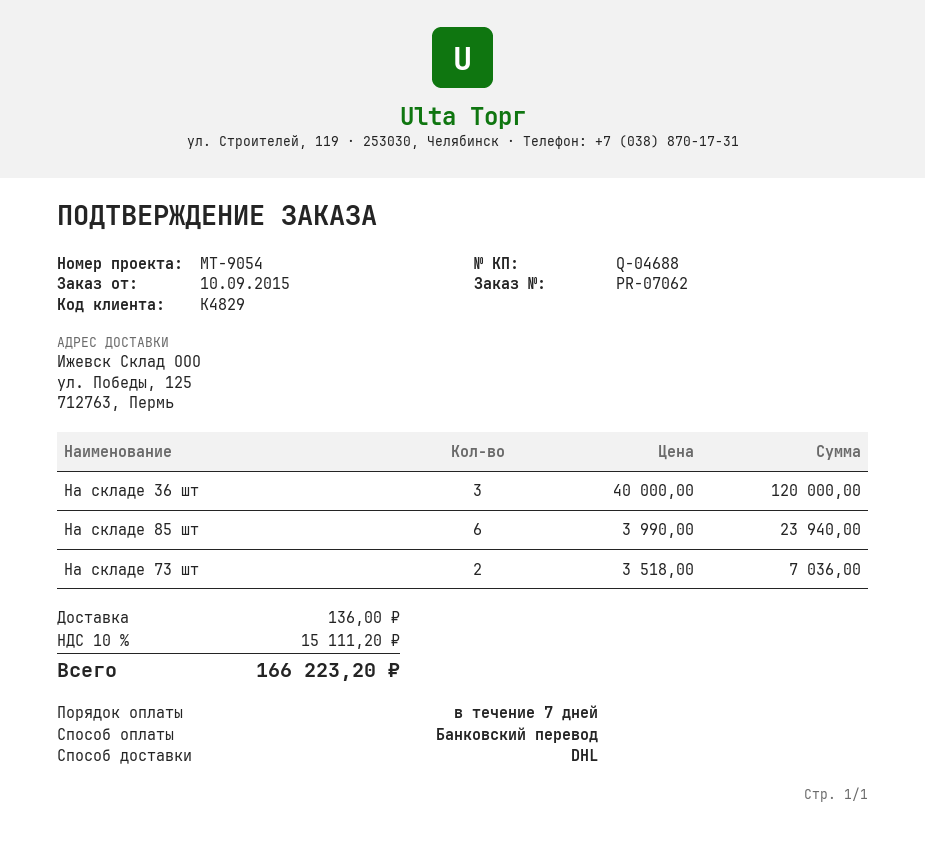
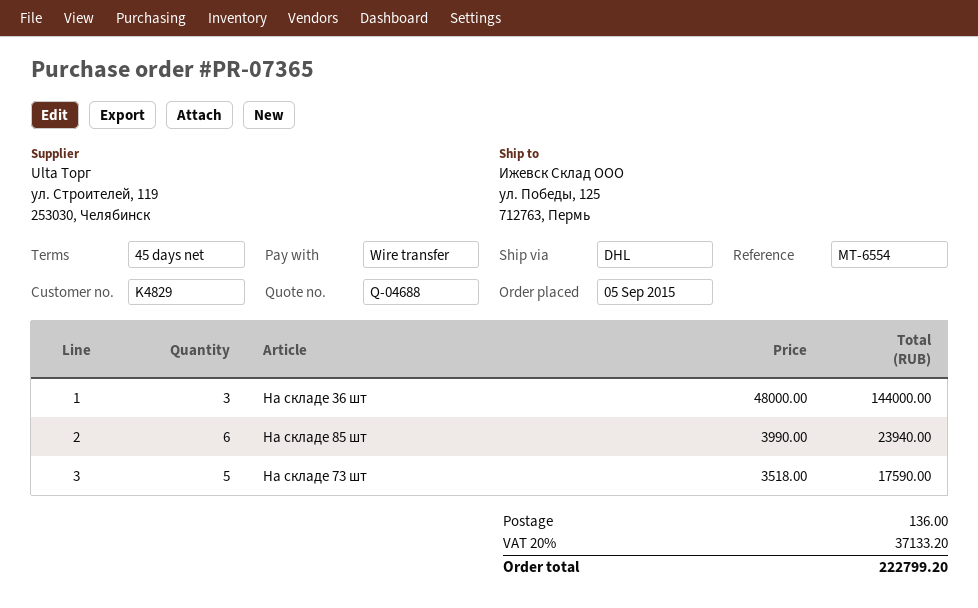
order number: PR-07062 -> PR-07365
order date: 2015-09-10 -> 2015-09-05
payment terms: 7 days -> 45 days
reference: MT-9054 -> MT-6554
На складе 36 шт: 3 x 40000.00 = 120000.00 -> 3 x 48000.00 = 144000.00
На складе 73 шт: 2 x 3518.00 = 7036.00 -> 5 x 3518.00 = 17590.00
tax: 10% = 15111.20 -> 20% = 37133.20
total: 166223.20 -> 222799.20

